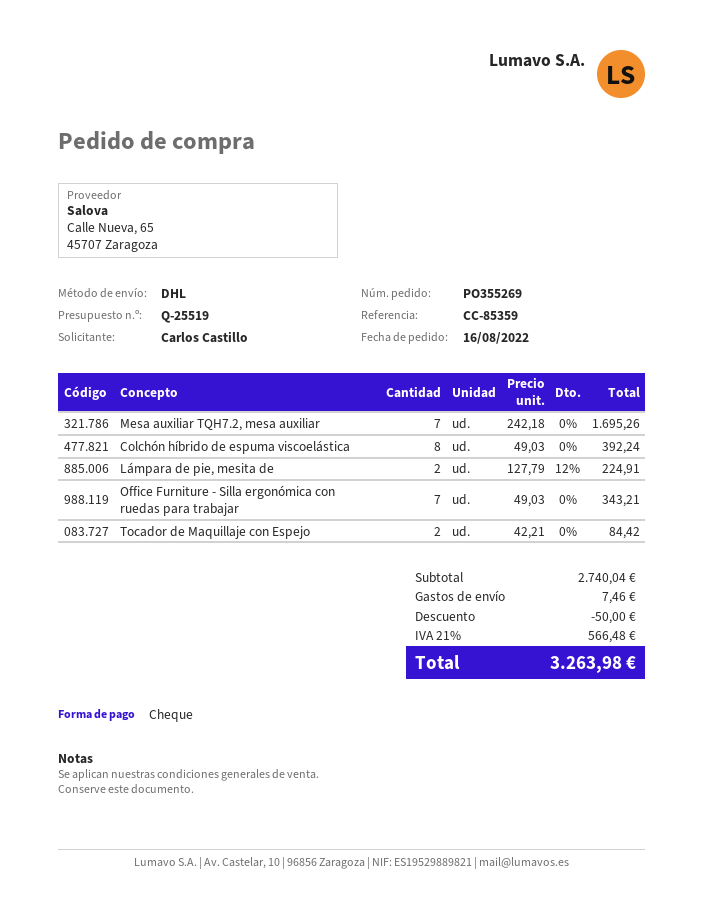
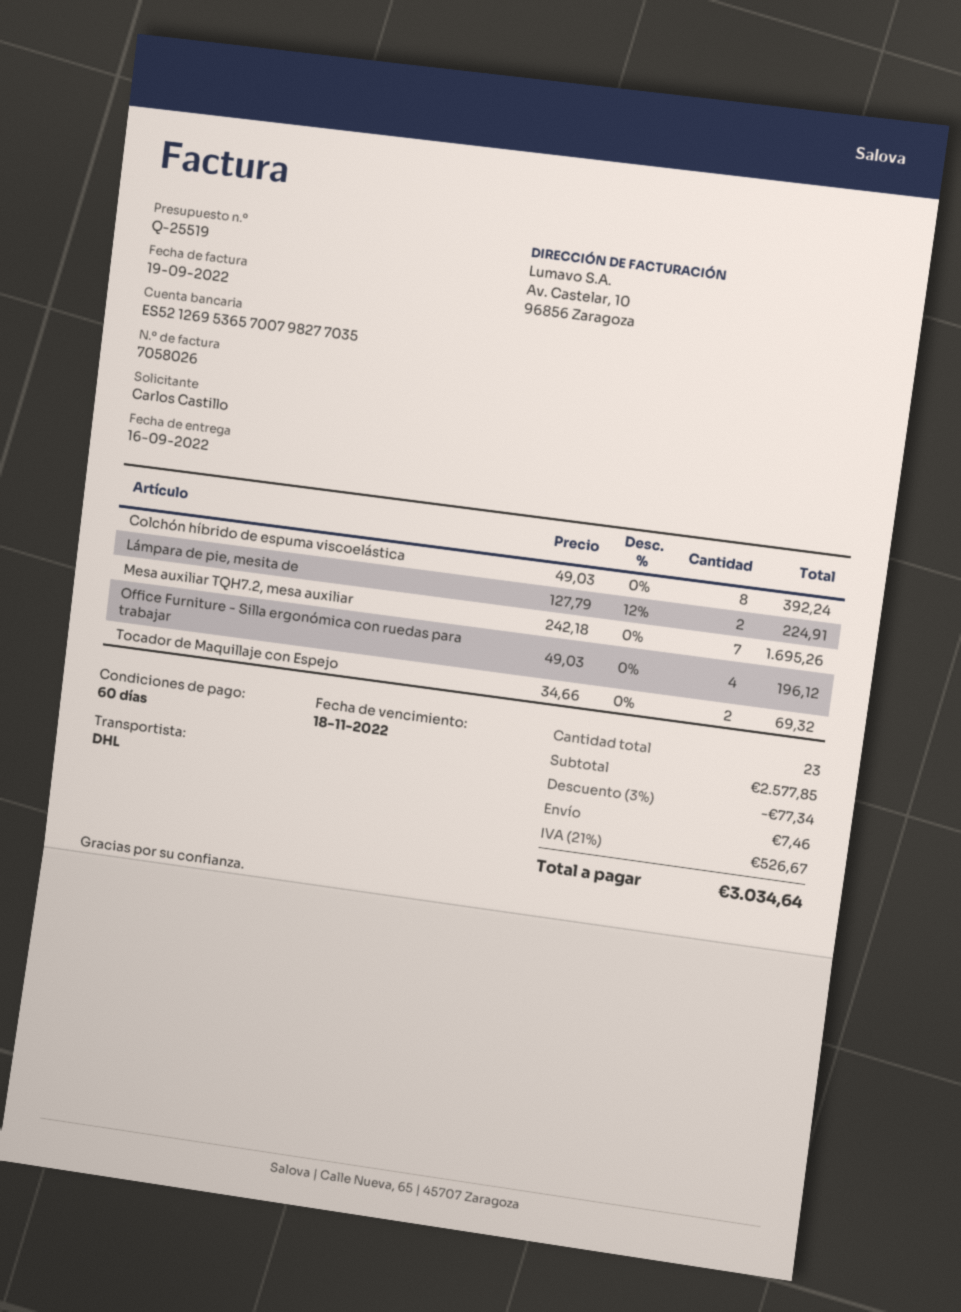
Office Furniture - Silla ergonómica con ruedas para trabajar: 7 x 49.03 = 343.21 -> 4 x 49.03 = 196.12
Tocador de Maquillaje con Espejo: 2 x 42.21 = 84.42 -> 2 x 34.66 = 69.32
subtotal: 2740.04 -> 2577.85
discount: 50.00 -> 77.34
tax: 21% = 566.48 -> 21% = 526.67
total: 3263.98 -> 3034.64

